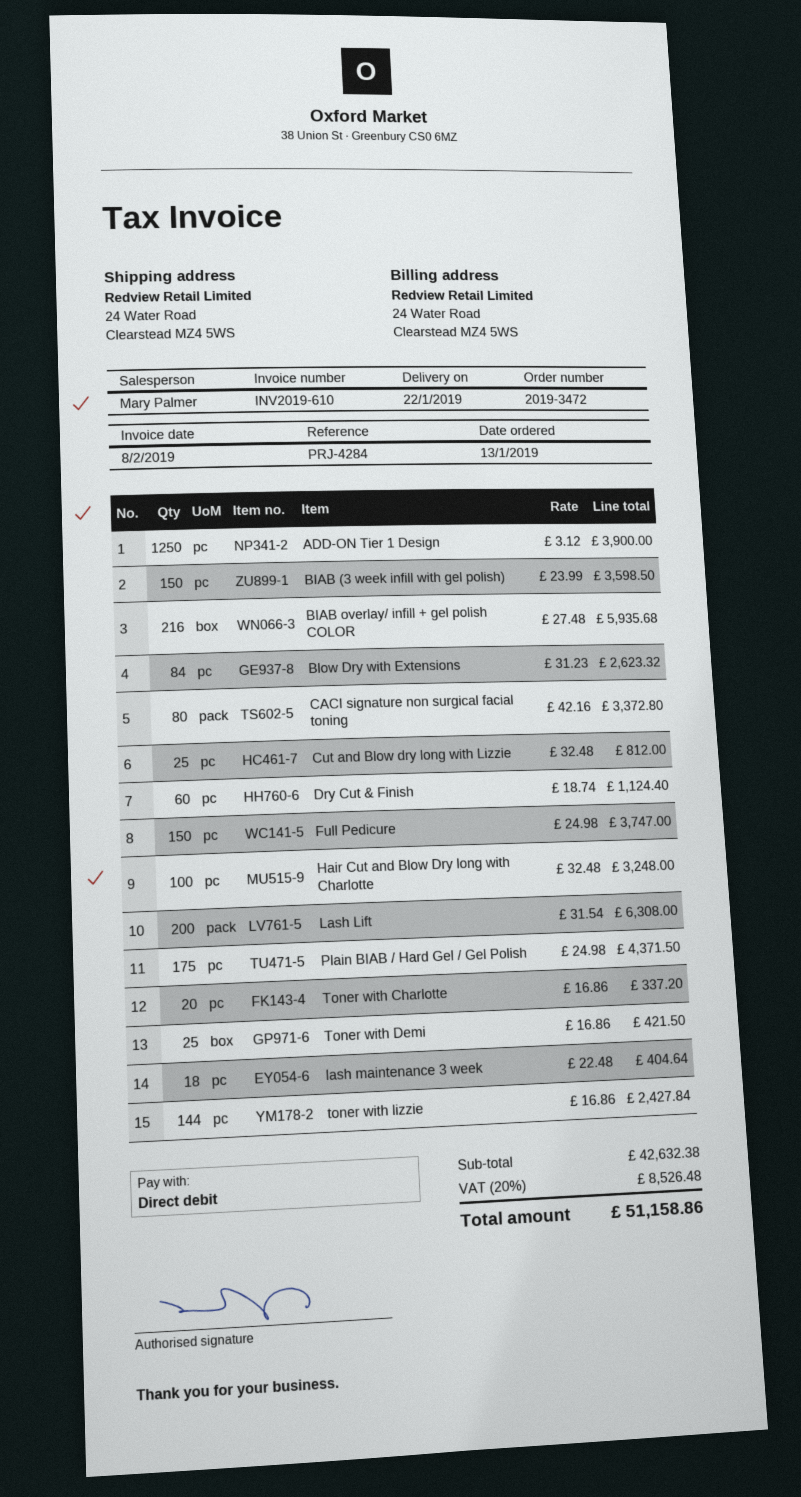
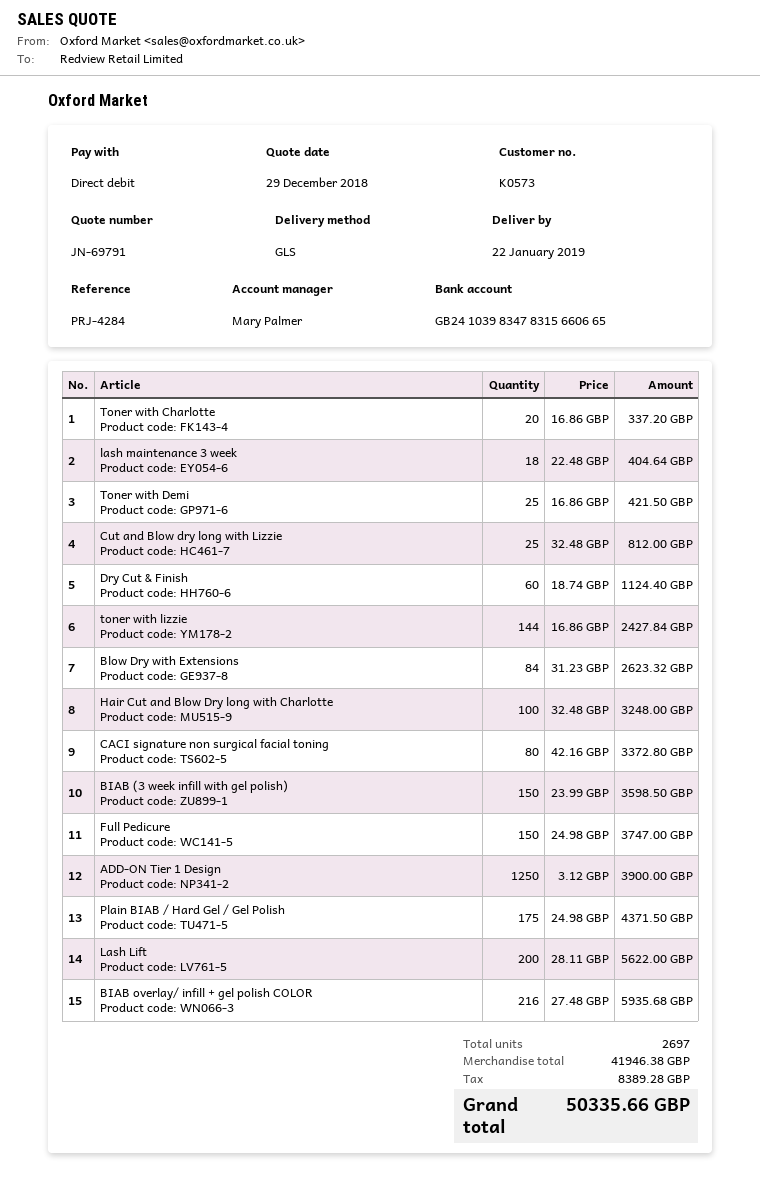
Lash Lift: 200 x 31.54 = 6308.00 -> 200 x 28.11 = 5622.00
subtotal: 42632.38 -> 41946.38
tax: 8526.48 -> 8389.28
total: 51158.86 -> 50335.66

